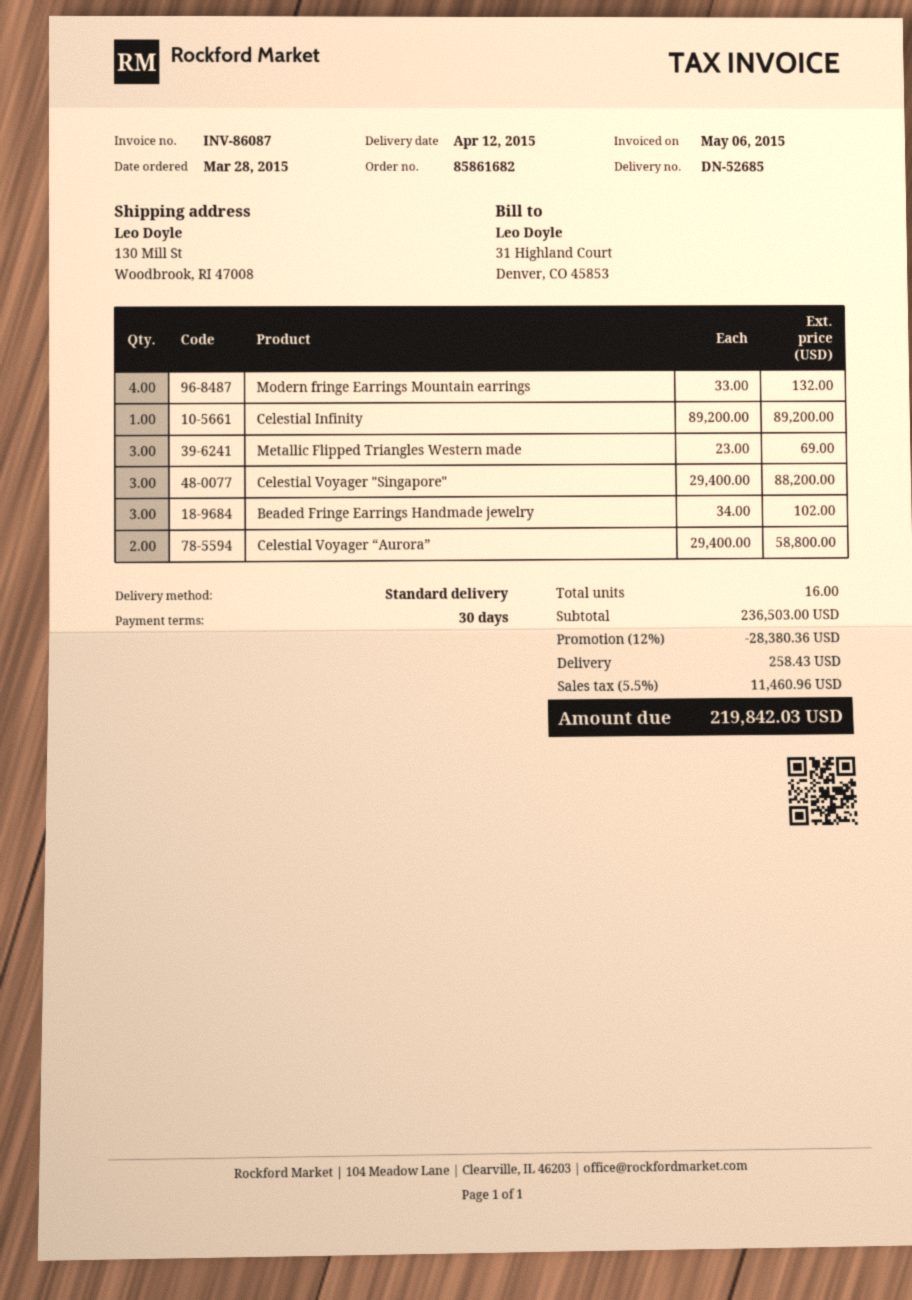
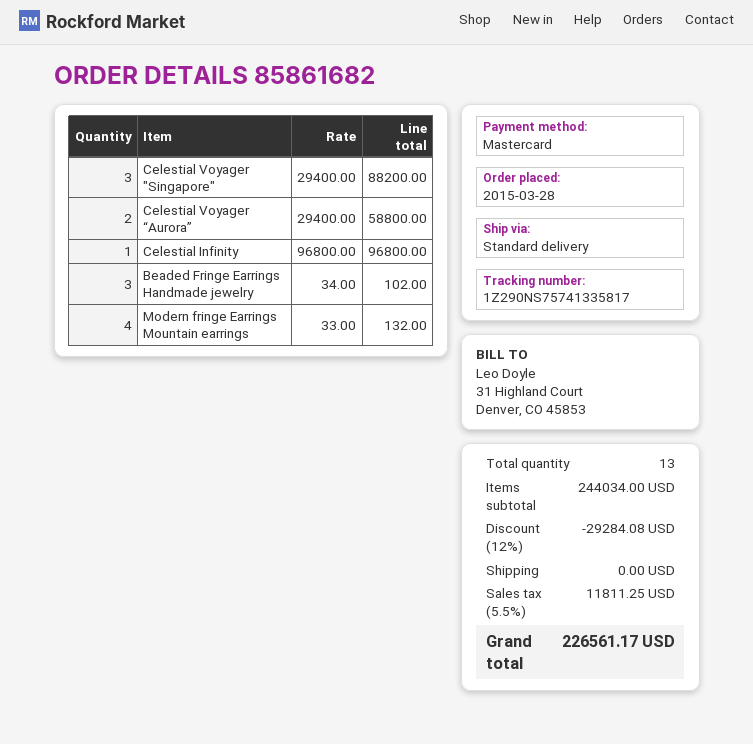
Celestial Infinity: 1 x 89200.00 = 89200.00 -> 1 x 96800.00 = 96800.00
Metallic Flipped Triangles Western made: 3 x 23.00 = 69.00 -> none
total quantity: 16 -> 13
subtotal: 236503.00 -> 244034.00
discount: 12% = 28380.36 -> 12% = 29284.08
shipping: 258.43 -> 0.00
tax: 5.5% = 11460.96 -> 5.5% = 11811.25
total: 219842.03 -> 226561.17

